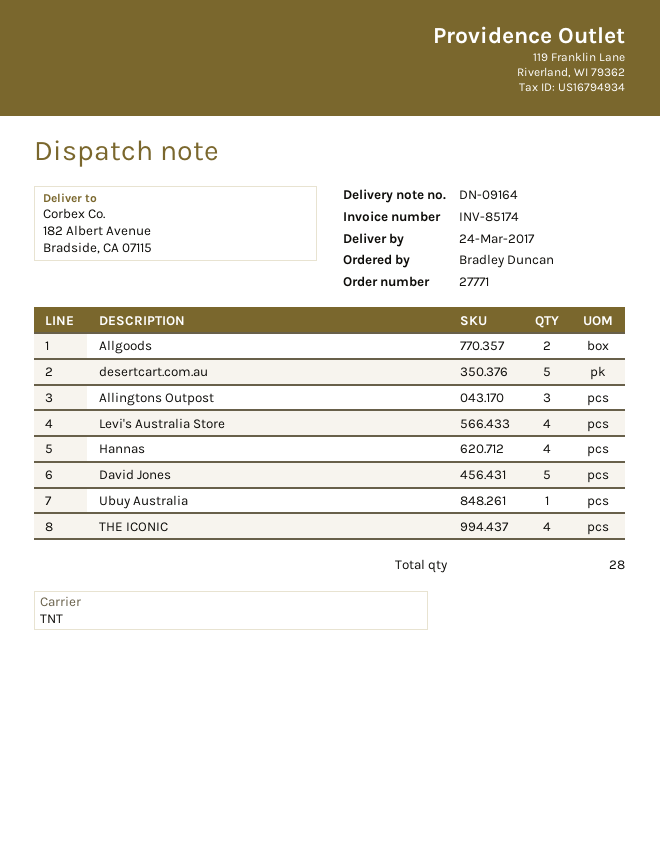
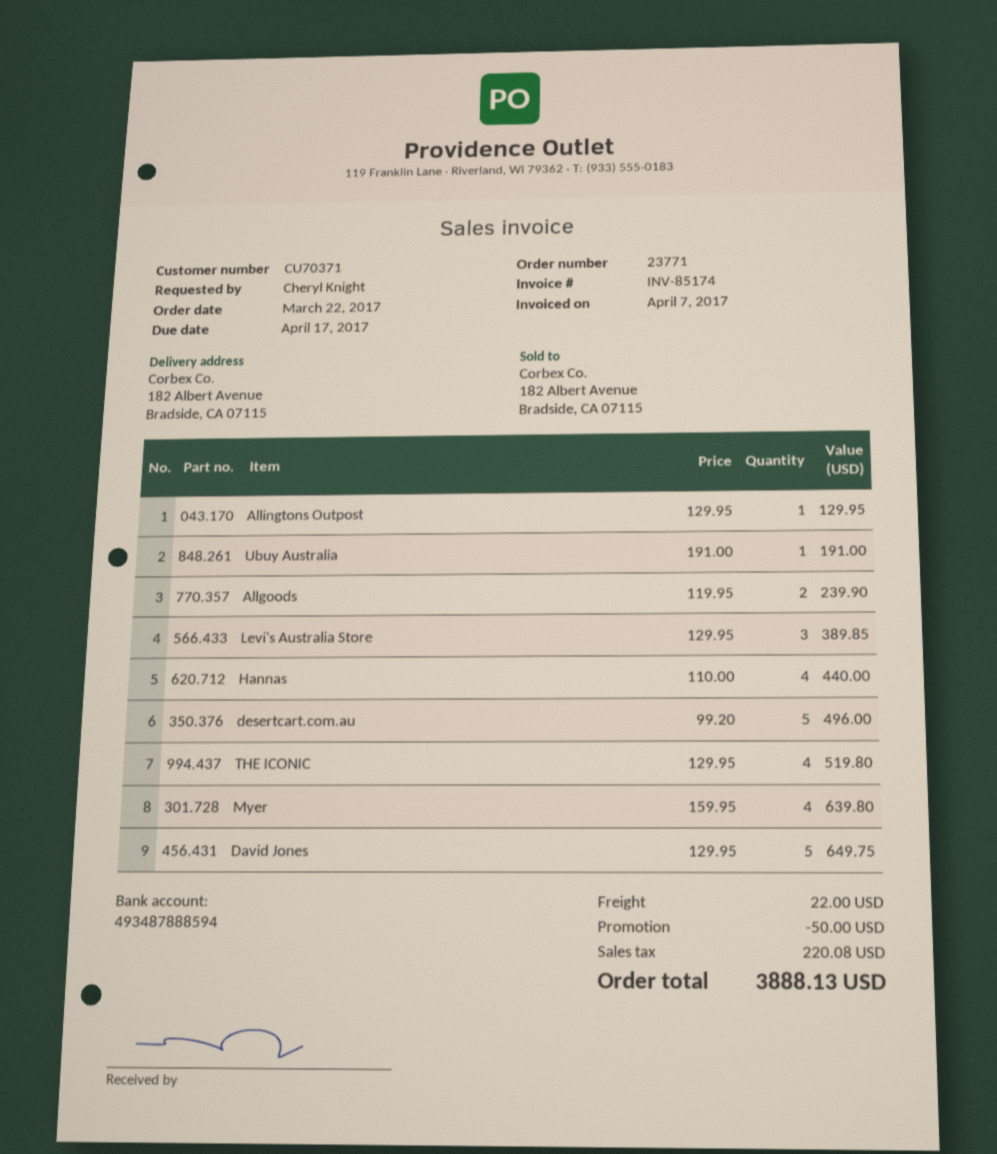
order number: 27771 -> 23771
ordered by: Bradley Duncan -> Cheryl Knight
Allingtons Outpost: 3 -> 1
Levi's Australia Store: 4 -> 3
Myer: none -> 4

